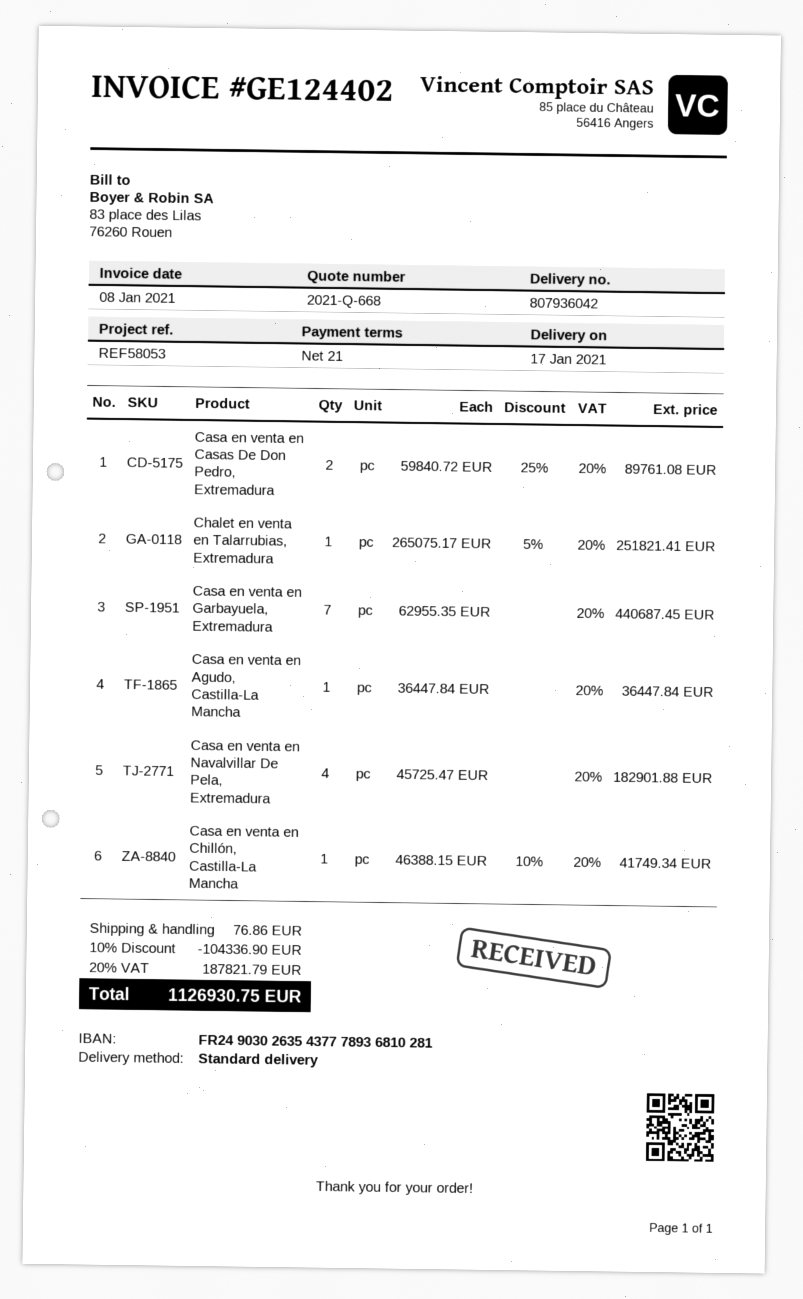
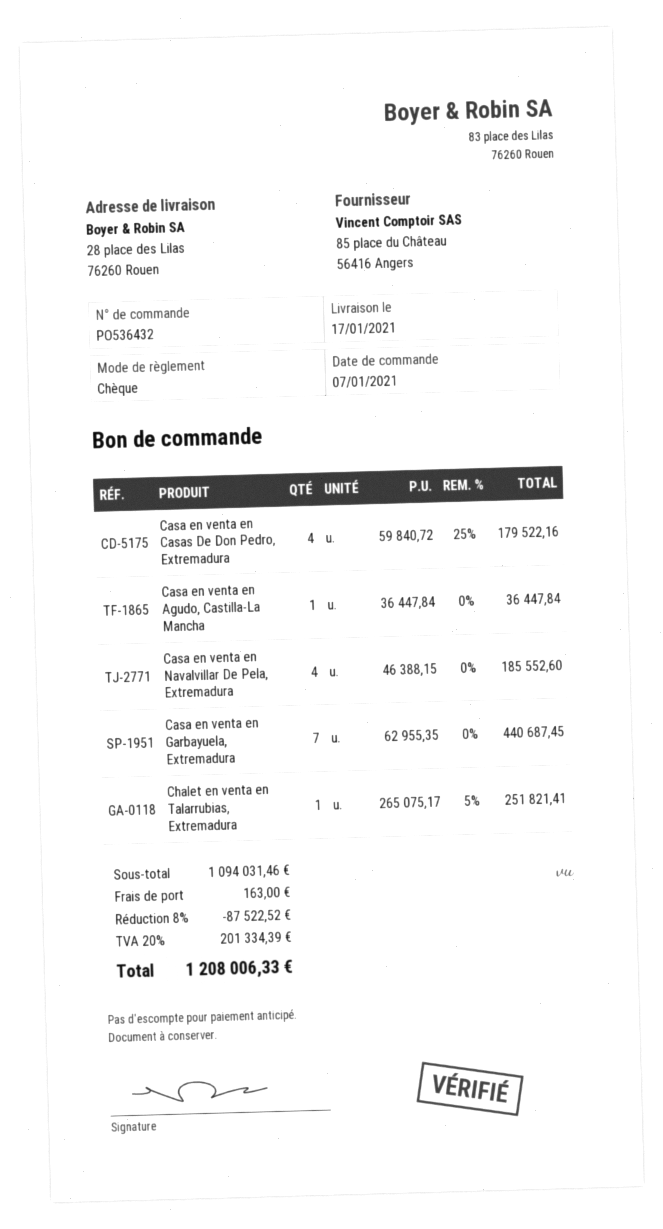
Casa en venta en Casas De Don Pedro, Extremadura: 2 x 59840.72 - 25% = 89761.08 -> 4 x 59840.72 - 25% = 179522.16
Casa en venta en Navalvillar De Pela, Extremadura: 4 x 45725.47 = 182901.88 -> 4 x 46388.15 = 185552.60
Casa en venta en Chillón, Castilla-La Mancha: 1 x 46388.15 - 10% = 41749.34 -> none
discount: 10% = 104336.90 -> 8% = 87522.52
shipping: 76.86 -> 163.00
tax: 20% = 187821.79 -> 20% = 201334.39
total: 1126930.75 -> 1208006.33

